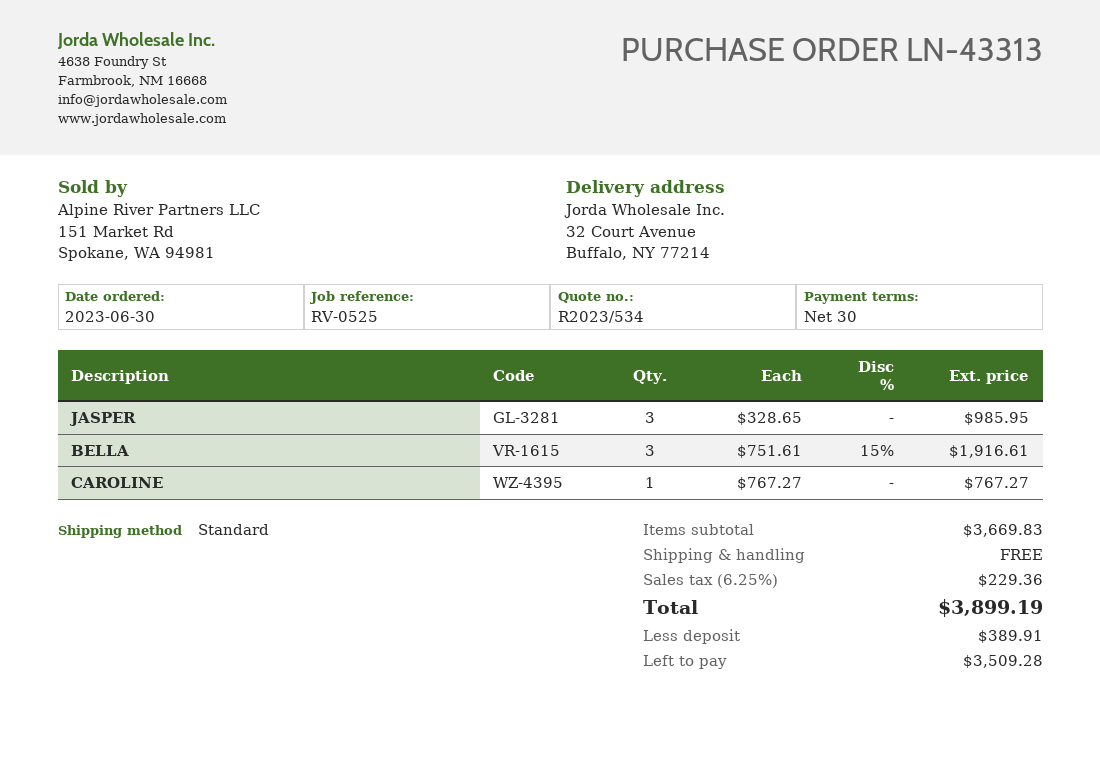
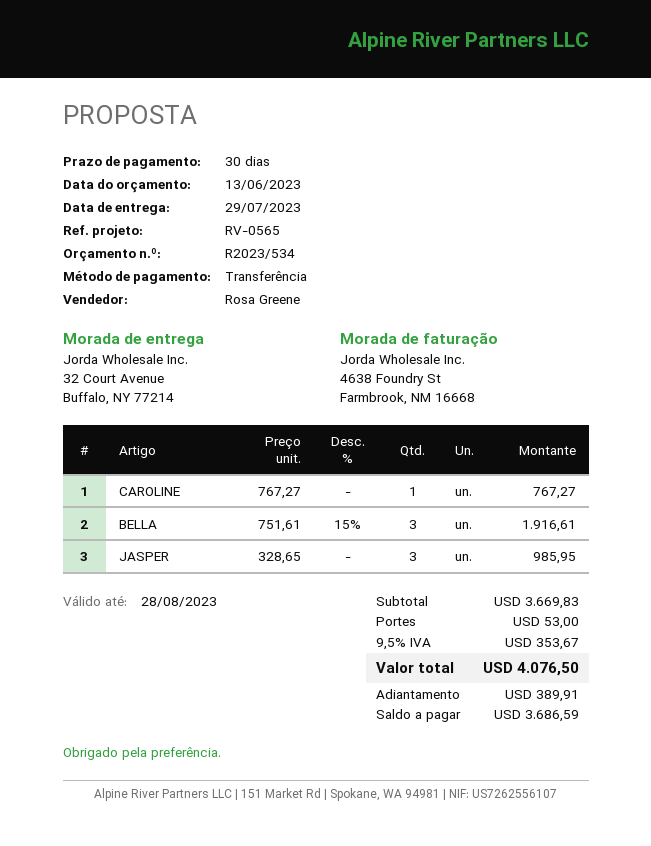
reference: RV-0525 -> RV-0565
shipping: 0.00 -> 53.00
tax: 6.25% = 229.36 -> 9.5% = 353.67
total: 3899.19 -> 4076.50
balance: 3509.28 -> 3686.59

